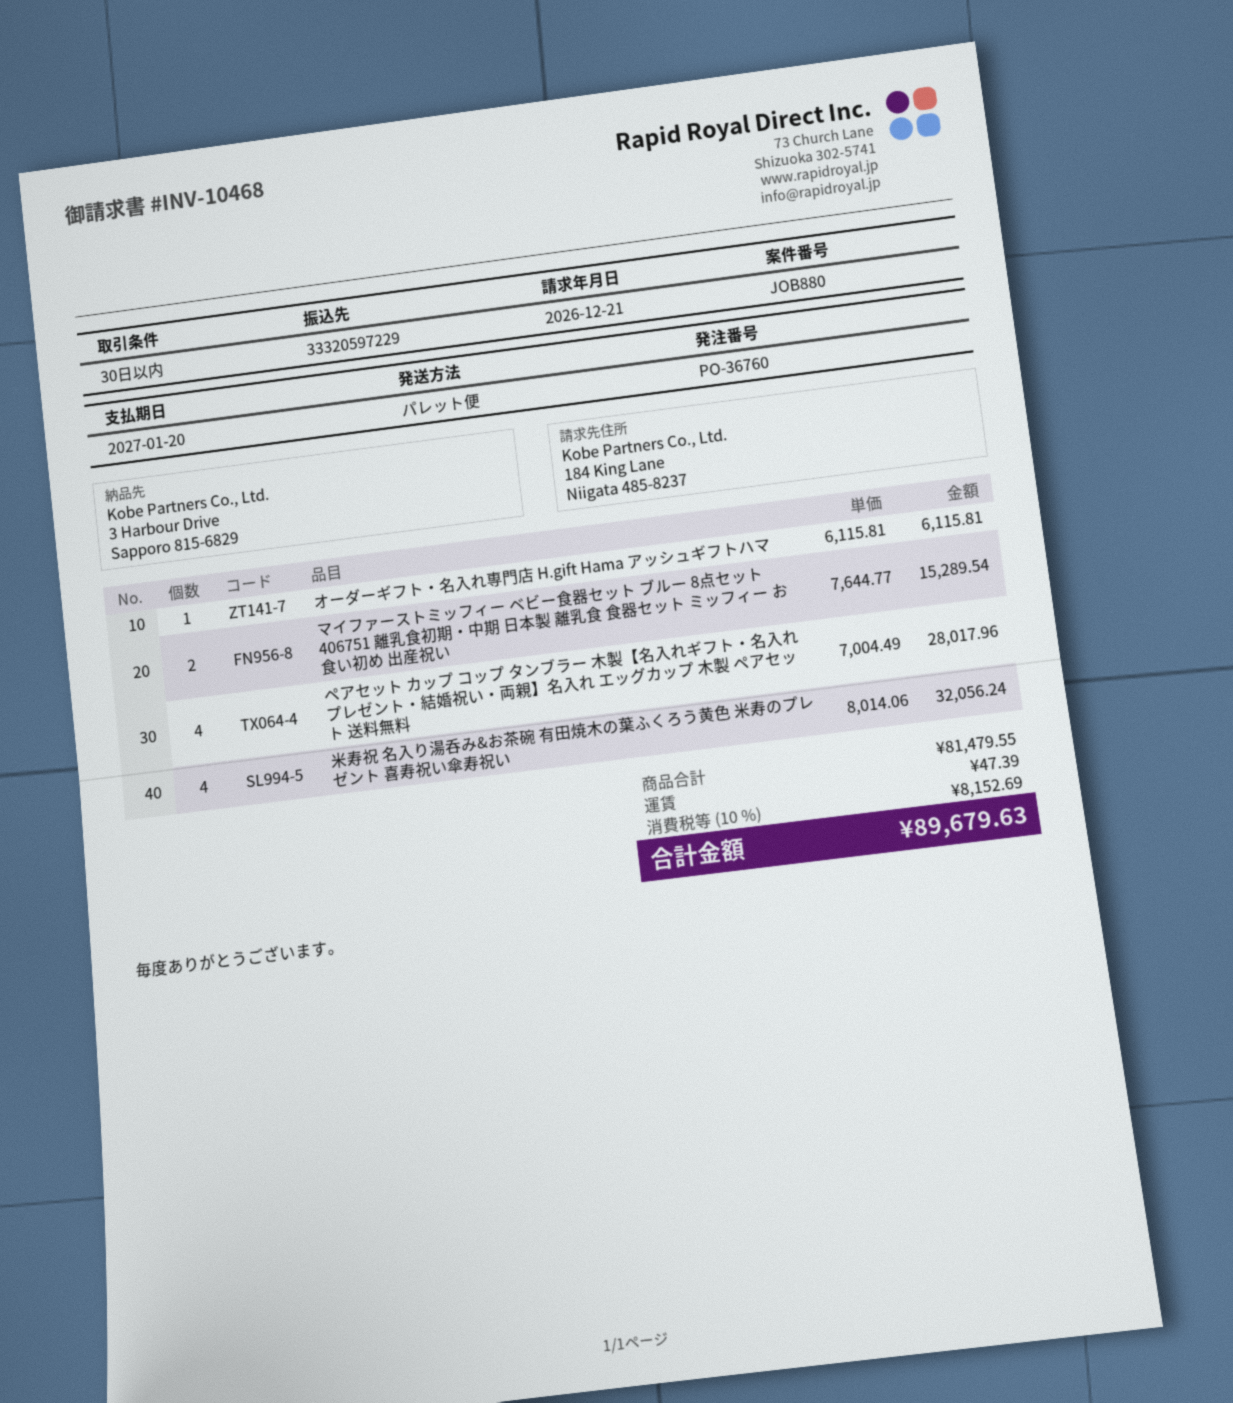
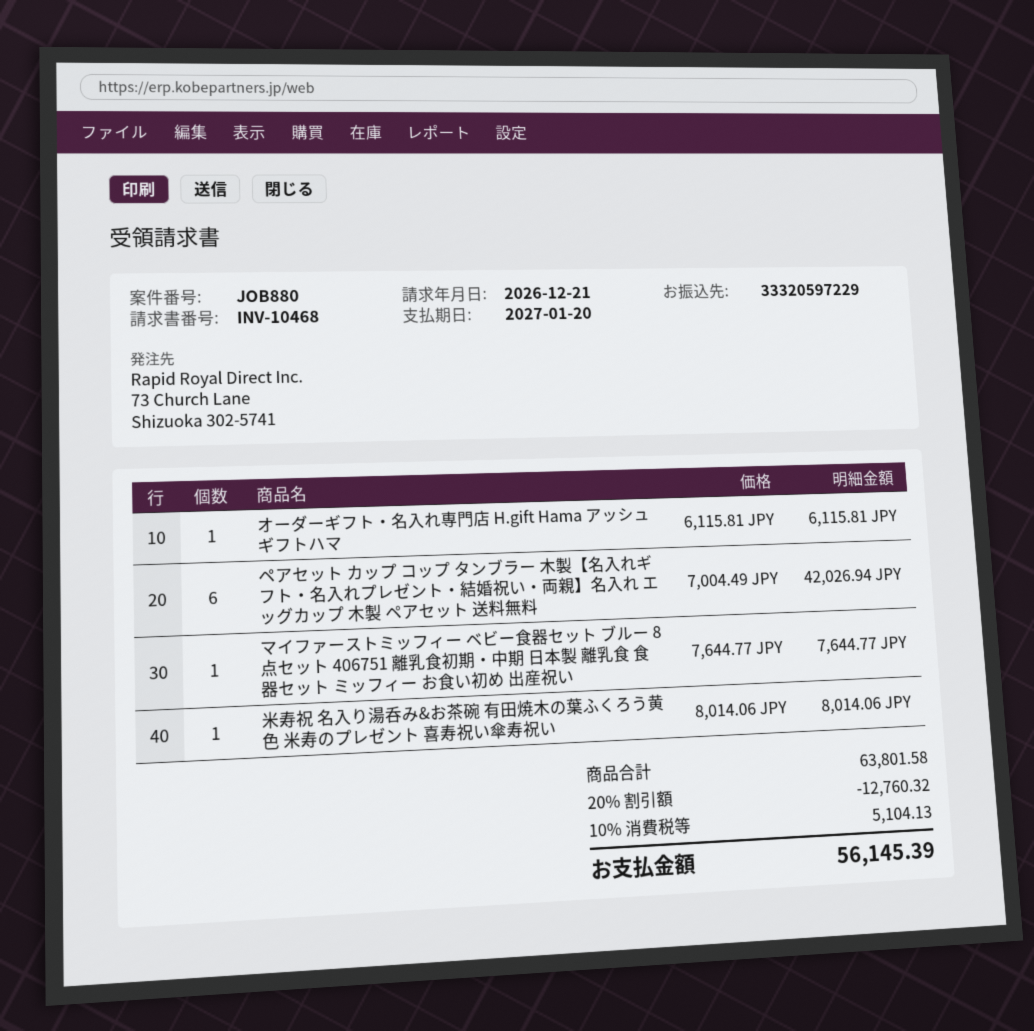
マイファーストミッフィー ベビー食器セット ブルー 8点セット 406751 離乳食初期・中期 日本製 離乳食 食器セット ミッフィー お食い初め 出産祝い: 2 x 7644.77 = 15289.54 -> 1 x 7644.77 = 7644.77
ペアセット カップ コップ タンブラー 木製【名入れギフト・名入れプレゼント・結婚祝い・両親】名入れ エッグカップ 木製 ペアセット 送料無料: 4 x 7004.49 = 28017.96 -> 6 x 7004.49 = 42026.94
米寿祝 名入り湯呑み&お茶碗 有田焼木の葉ふくろう黄色 米寿のプレゼント 喜寿祝い傘寿祝い: 4 x 8014.06 = 32056.24 -> 1 x 8014.06 = 8014.06
subtotal: 81479.55 -> 63801.58
discount: none -> 20% = 12760.32
shipping: 47.39 -> none
tax: 10% = 8152.69 -> 10% = 5104.13
total: 89679.63 -> 56145.39

